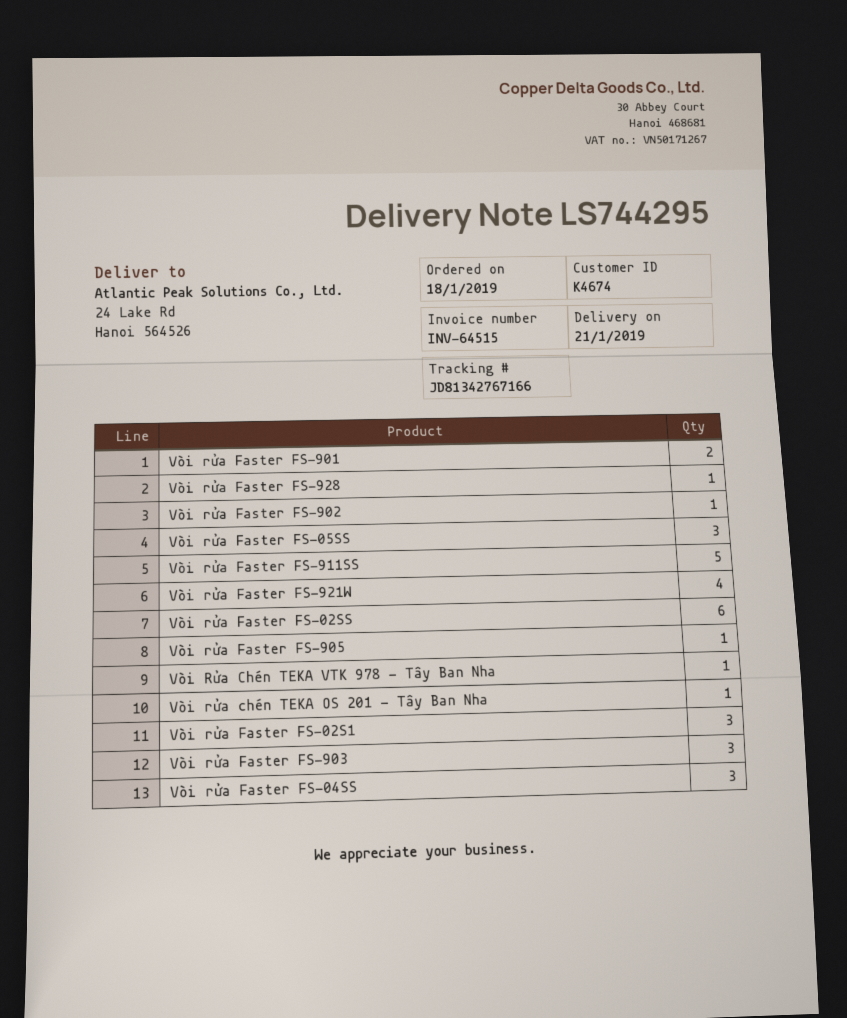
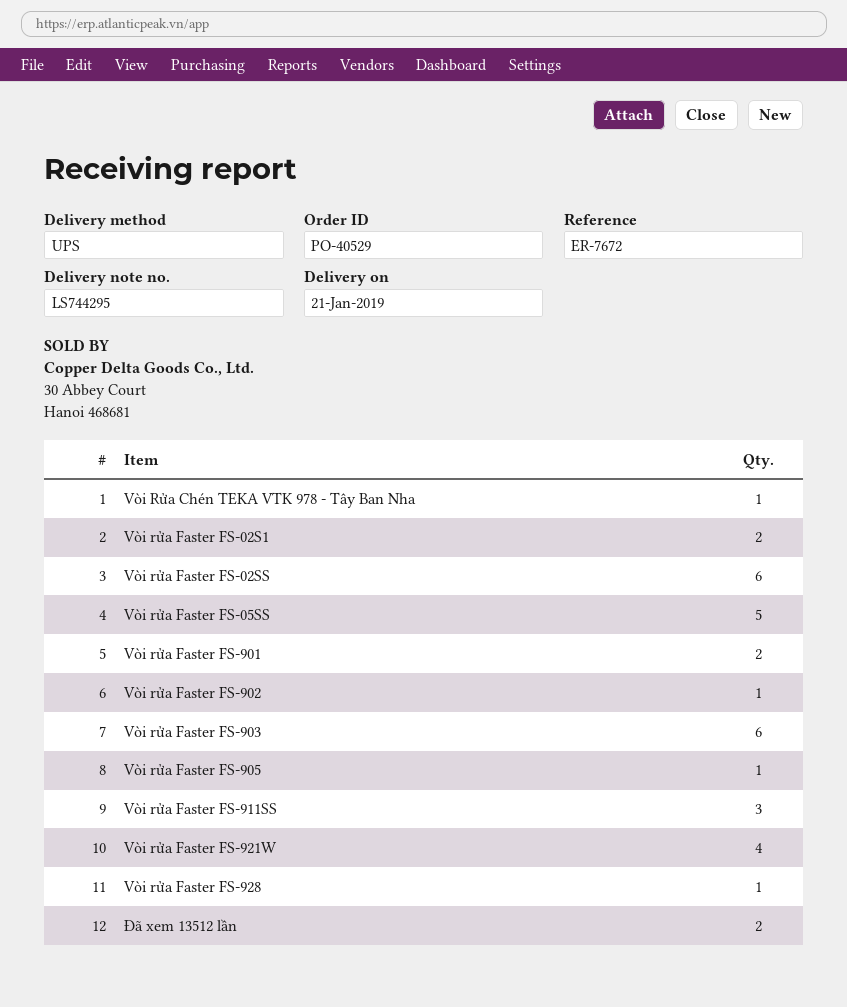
Vòi rửa Faster FS-05SS: 3 -> 5
Vòi rửa Faster FS-911SS: 5 -> 3
Vòi rửa chén TEKA OS 201 - Tây Ban Nha: 1 -> none
Vòi rửa Faster FS-02S1: 3 -> 2
Vòi rửa Faster FS-903: 3 -> 6
Vòi rửa Faster FS-04SS: 3 -> none
Đã xem 13512 lần: none -> 2

